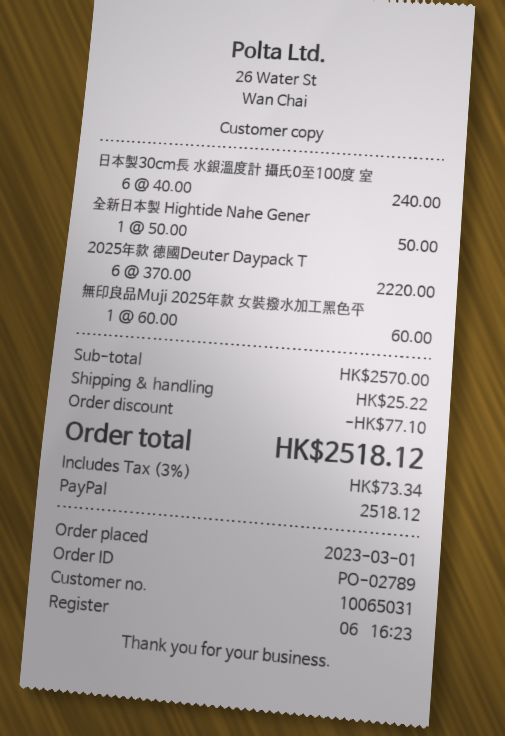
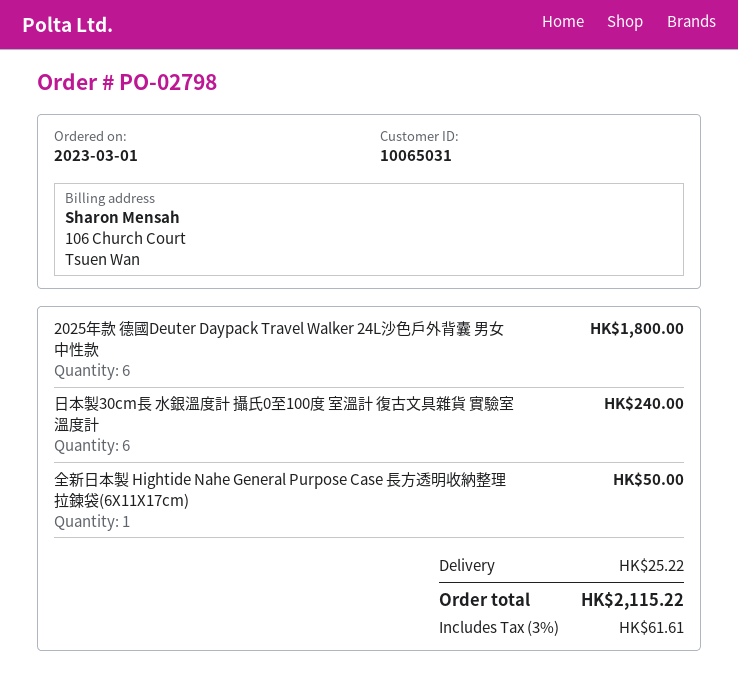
order number: PO-02789 -> PO-02798
2025年款 德國Deuter Daypack T: 6 for 2220.00 -> 6 for 1800.00
無印良品Muji 2025年款 女裝撥水加工黑色平: 1 for 60.00 -> none
discount: 77.10 -> none
tax: 3% = 73.34 -> 3% = 61.61
total: 2518.12 -> 2115.22

